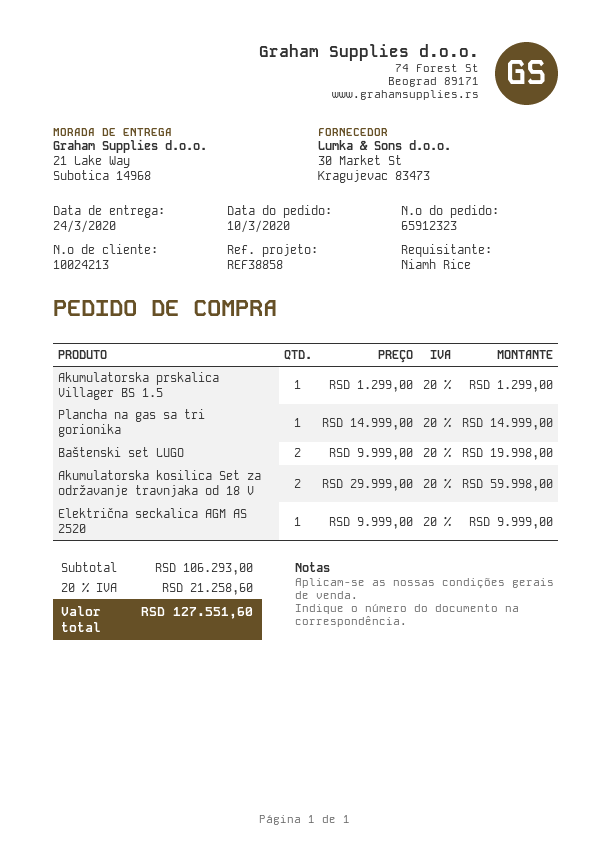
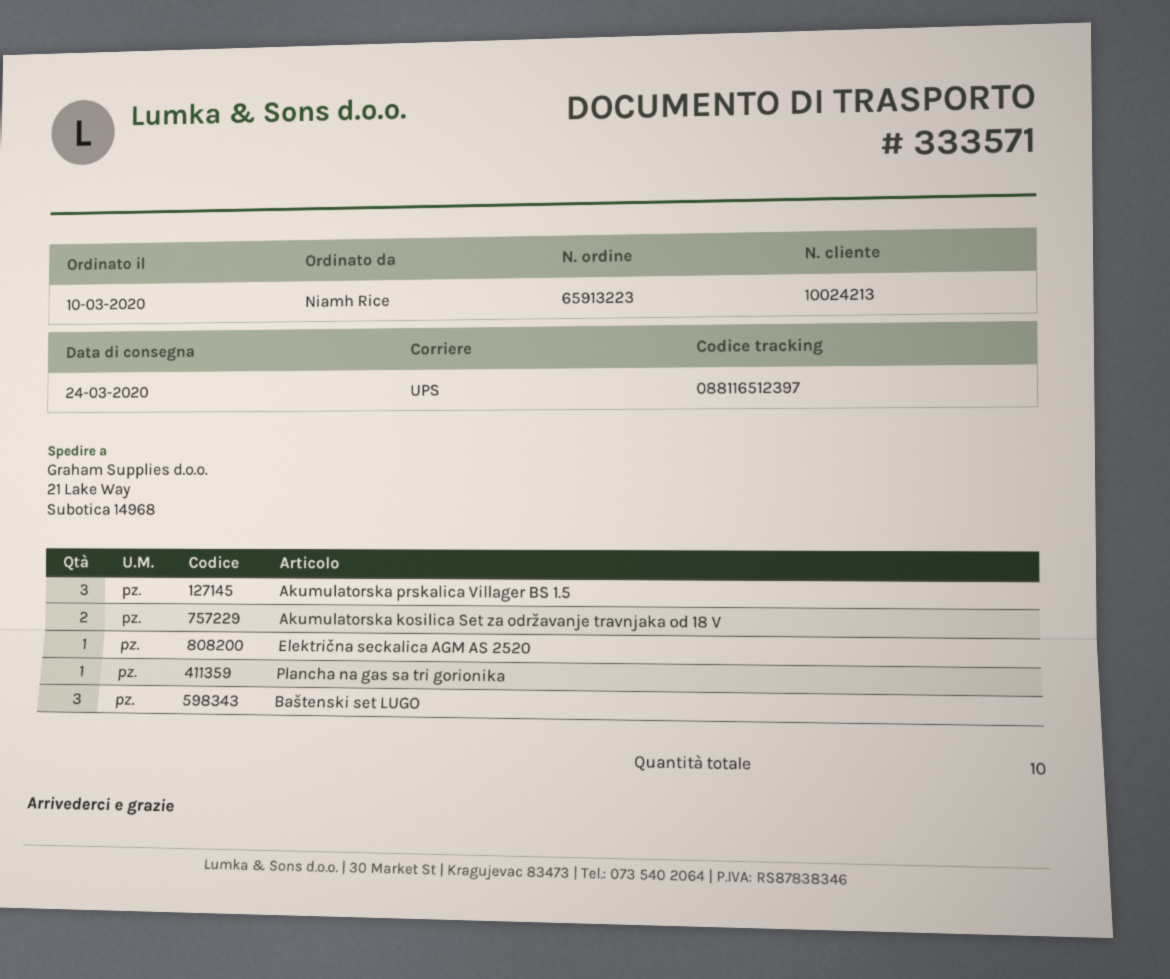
order number: 65912323 -> 65913223
Akumulatorska prskalica Villager BS 1.5: 1 -> 3
Baštenski set LUGO: 2 -> 3

